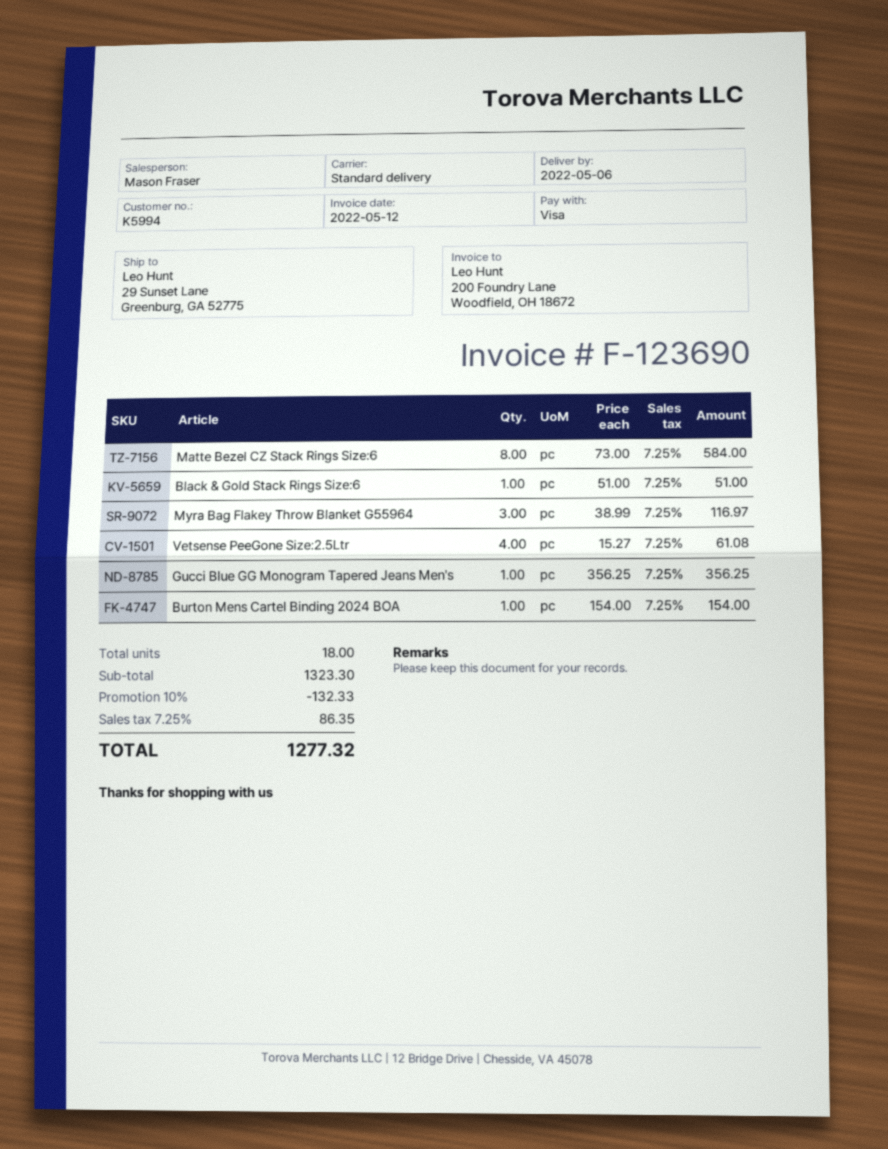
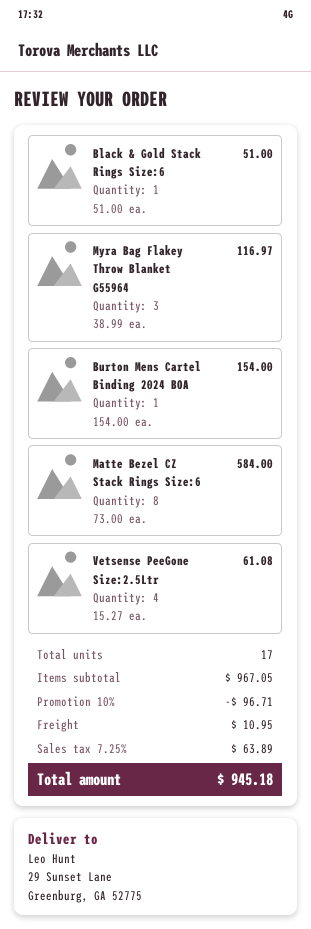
Gucci Blue GG Monogram Tapered Jeans Men's: 1 x 356.25 = 356.25 -> none
total quantity: 18 -> 17
subtotal: 1323.30 -> 967.05
discount: 10% = 132.33 -> 10% = 96.71
shipping: none -> 10.95
tax: 7.25% = 86.35 -> 7.25% = 63.89
total: 1277.32 -> 945.18

